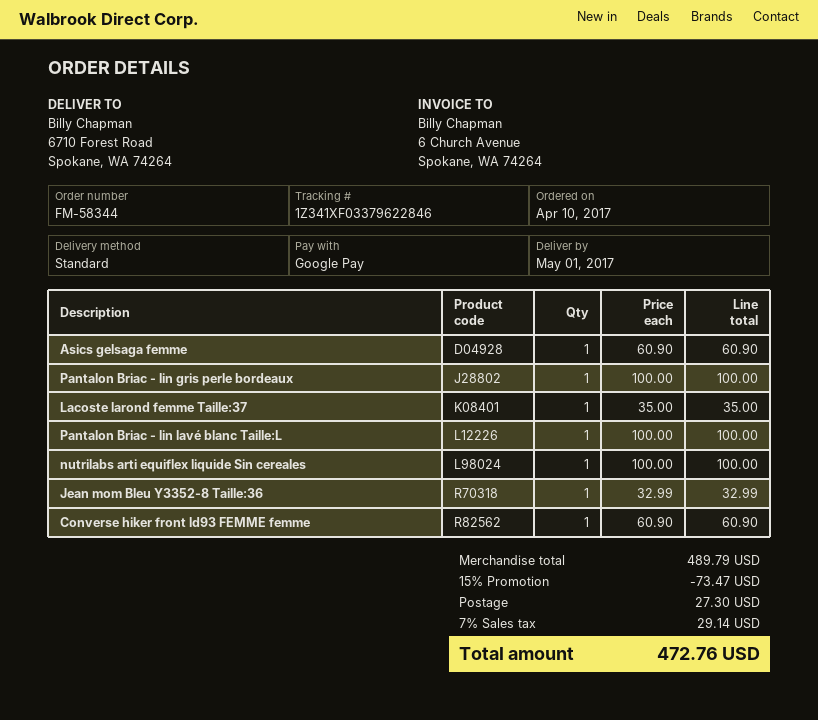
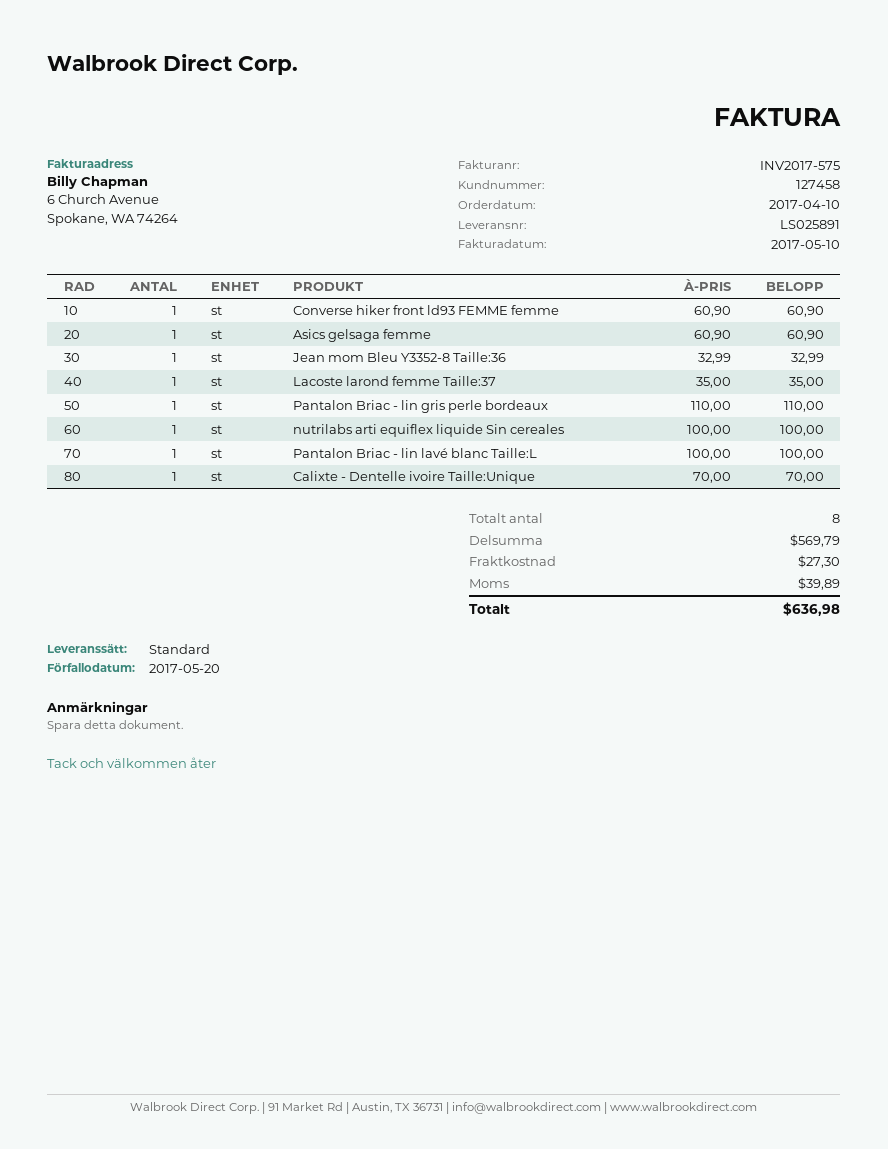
Pantalon Briac - lin gris perle bordeaux: 1 x 100.00 = 100.00 -> 1 x 110.00 = 110.00
Calixte - Dentelle ivoire Taille:Unique: none -> 1 x 70.00 = 70.00
subtotal: 489.79 -> 569.79
discount: 15% = 73.47 -> none
tax: 29.14 -> 39.89
total: 472.76 -> 636.98

